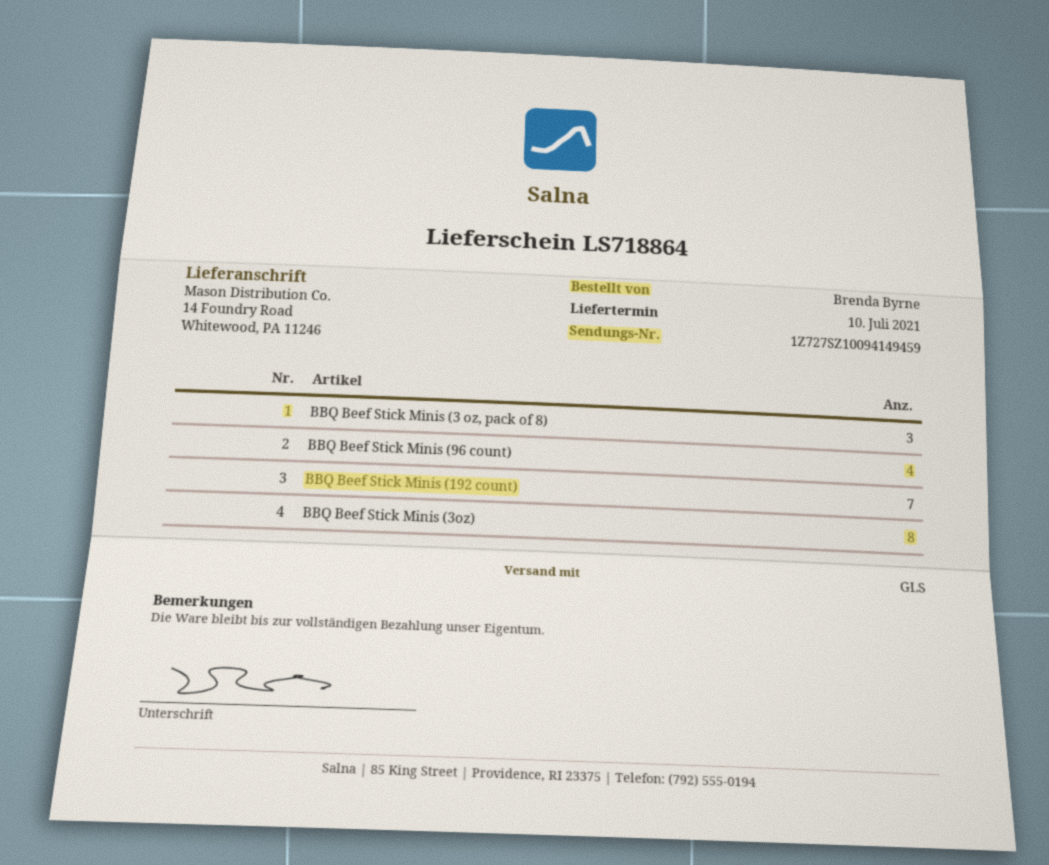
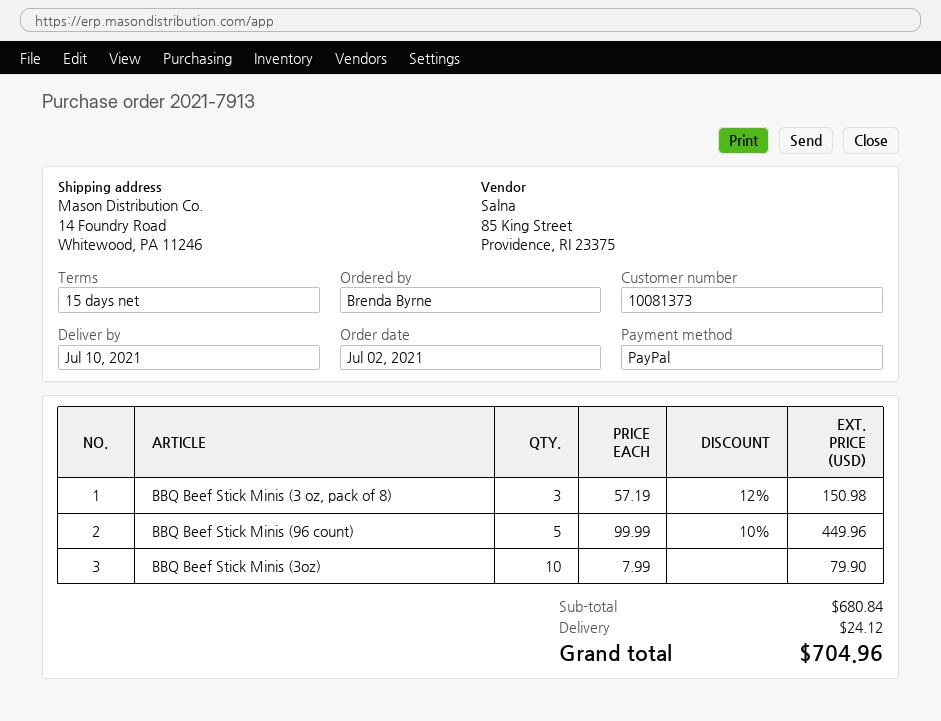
BBQ Beef Stick Minis (96 count): 4 -> 5
BBQ Beef Stick Minis (192 count): 7 -> none
BBQ Beef Stick Minis (3oz): 8 -> 10

